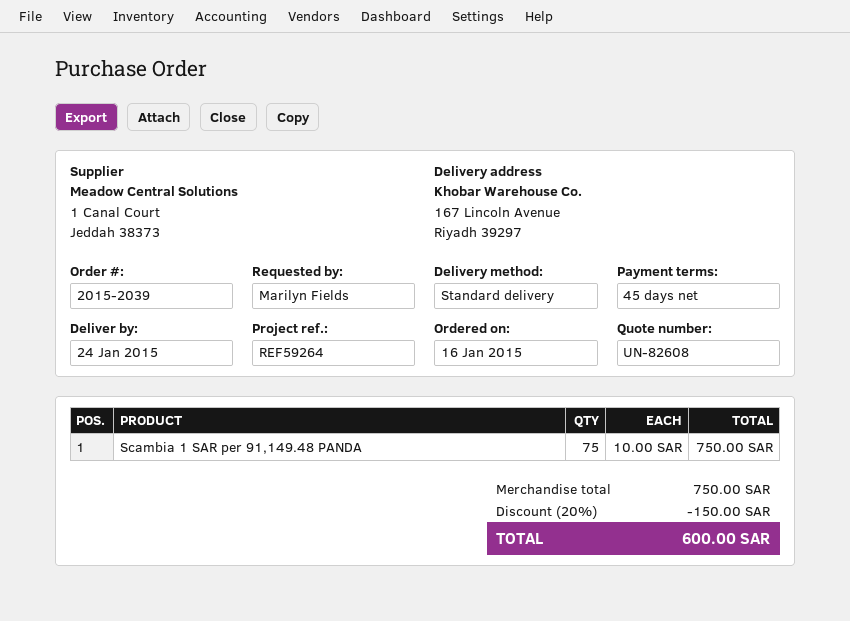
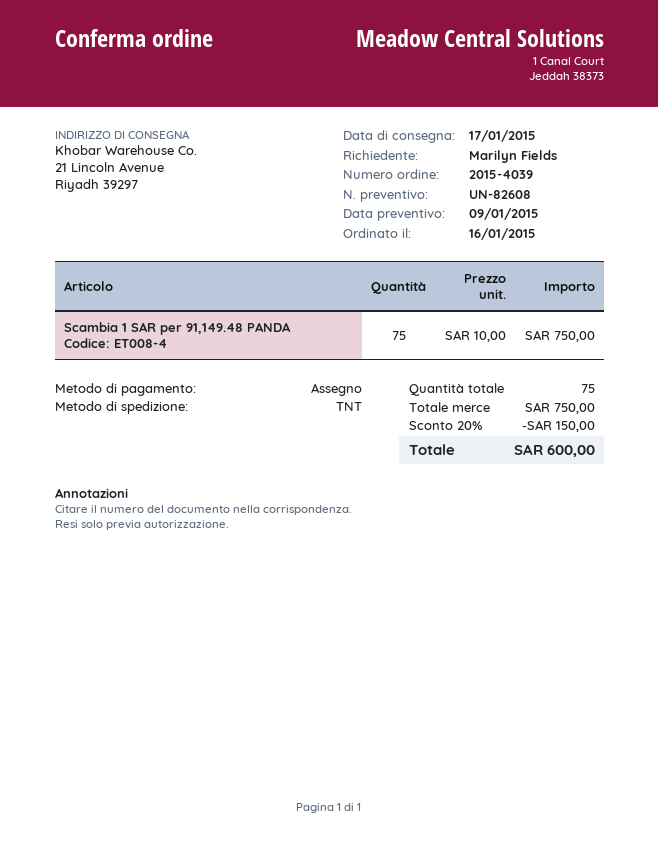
order number: 2015-2039 -> 2015-4039
delivery date: 2015-01-24 -> 2015-01-17
shipping method: standard -> TNT
ship to: 167 Lincoln Avenue, Riyadh 39297 -> 21 Lincoln Avenue, Riyadh 39297

